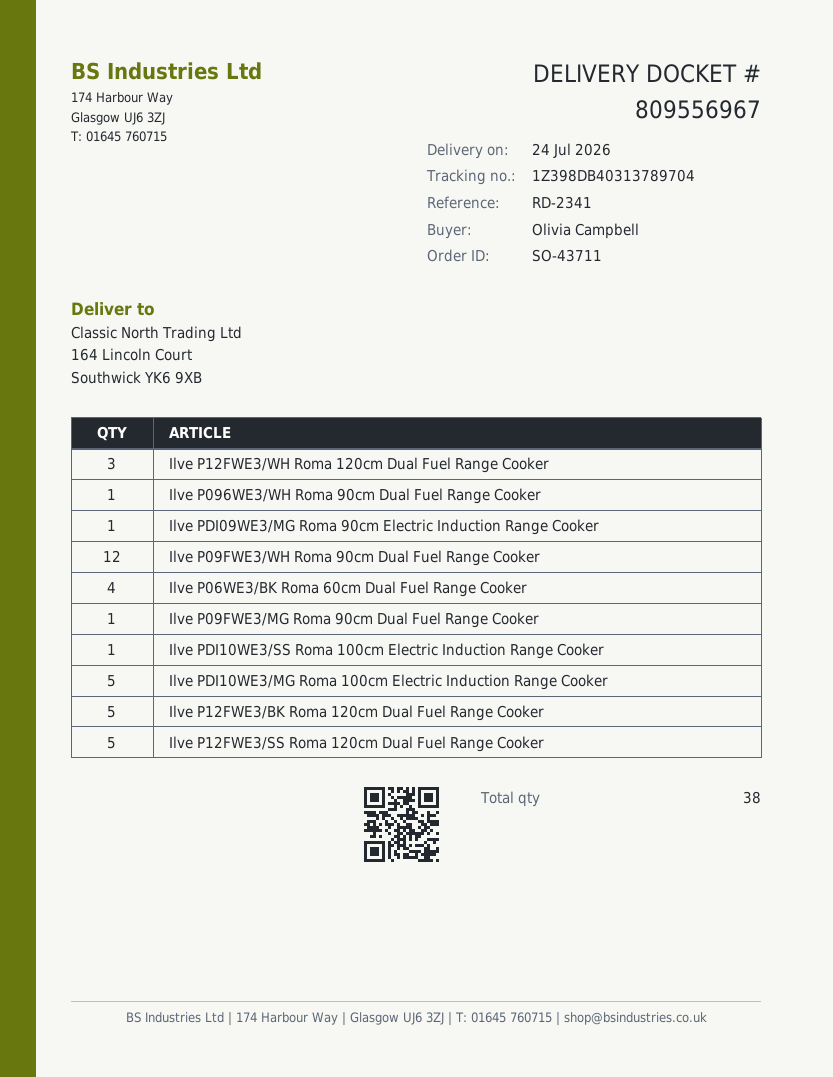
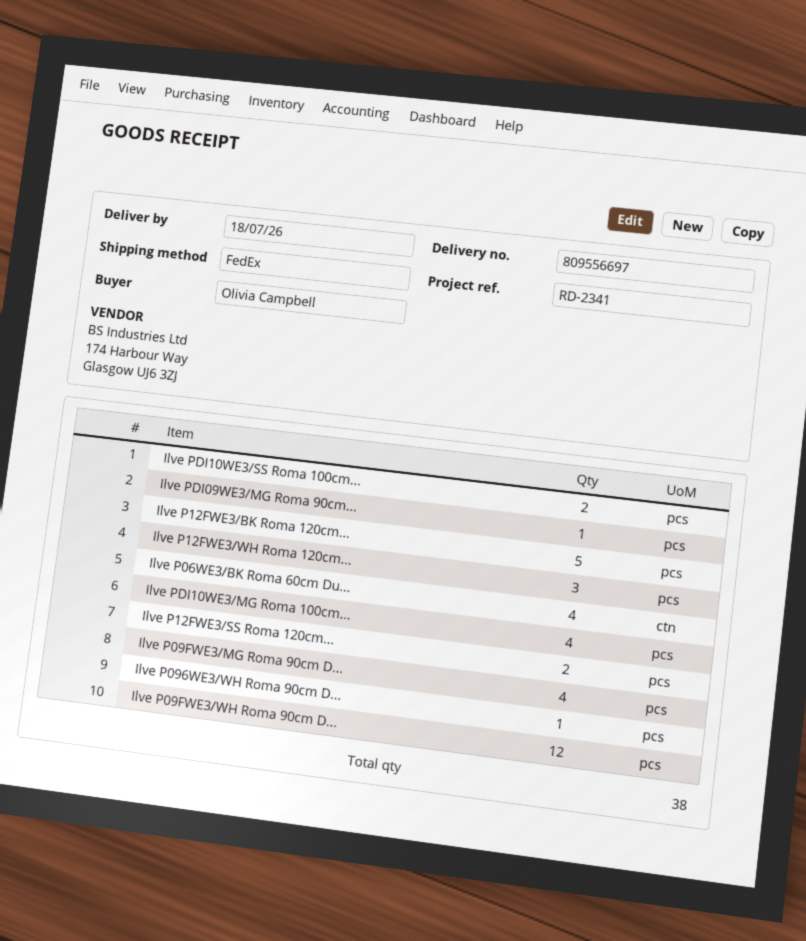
delivery note number: 809556967 -> 809556697
delivery date: 2026-07-24 -> 2026-07-18
Ilve P09FWE3/MG Roma 90cm Dual Fuel Range Cooker: 1 -> 4
Ilve PDI10WE3/SS Roma 100cm Electric Induction Range Cooker: 1 -> 2
Ilve PDI10WE3/MG Roma 100cm Electric Induction Range Cooker: 5 -> 4
Ilve P12FWE3/SS Roma 120cm Dual Fuel Range Cooker: 5 -> 2

